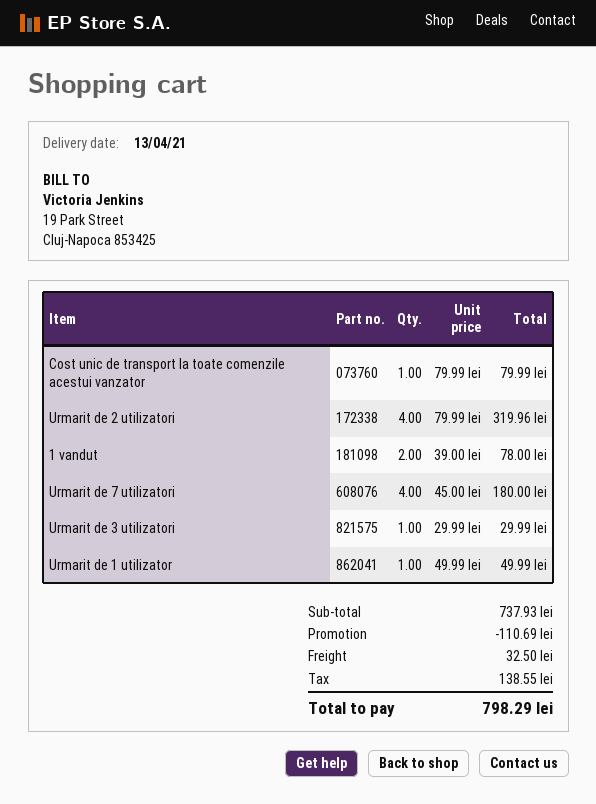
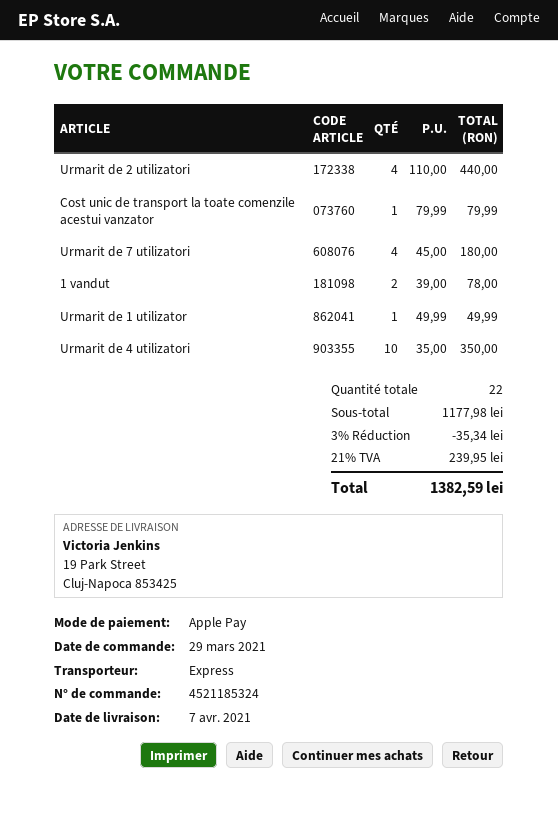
delivery date: 2021-04-13 -> 2021-04-07
Urmarit de 2 utilizatori: 4 x 79.99 = 319.96 -> 4 x 110.00 = 440.00
Urmarit de 3 utilizatori: 1 x 29.99 = 29.99 -> none
Urmarit de 4 utilizatori: none -> 10 x 35.00 = 350.00
subtotal: 737.93 -> 1177.98
discount: 110.69 -> 35.34
shipping: 32.50 -> none
tax: 138.55 -> 239.95
total: 798.29 -> 1382.59

